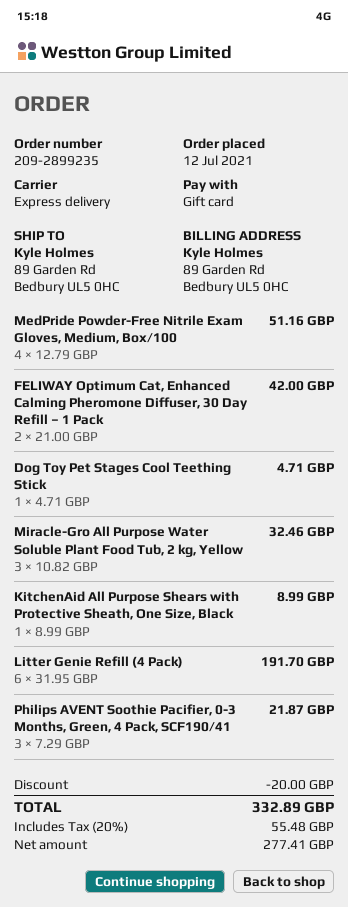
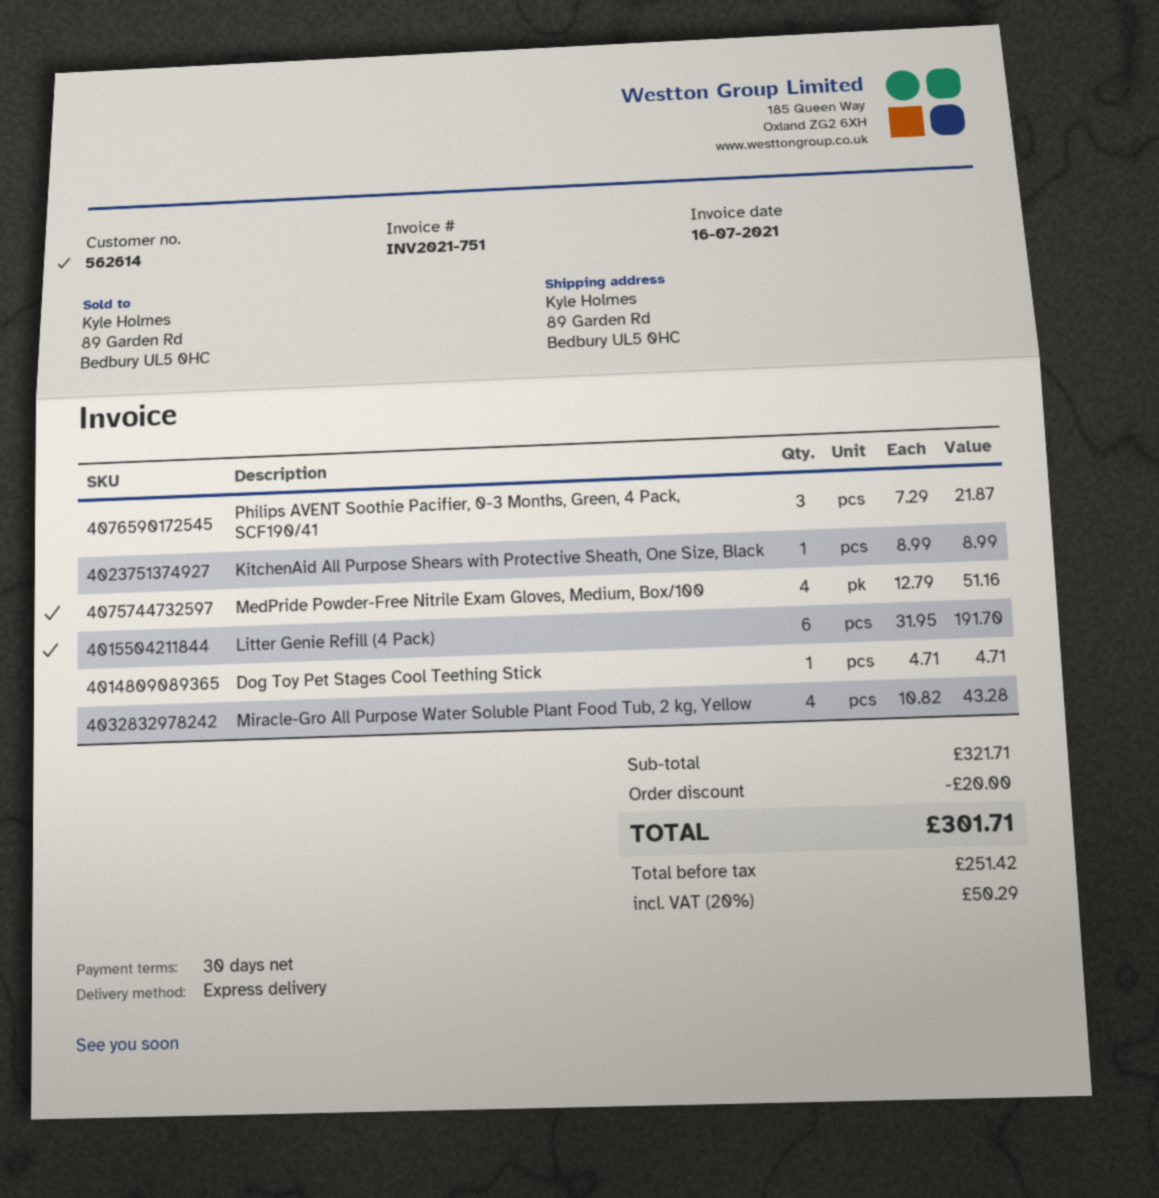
FELIWAY Optimum Cat, Enhanced Calming Pheromone Diffuser, 30 Day Refill – 1 Pack: 2 x 21.00 = 42.00 -> none
Miracle-Gro All Purpose Water Soluble Plant Food Tub, 2 kg, Yellow: 3 x 10.82 = 32.46 -> 4 x 10.82 = 43.28
net: 277.41 -> 251.42
tax: 20% = 55.48 -> 20% = 50.29
total: 332.89 -> 301.71

